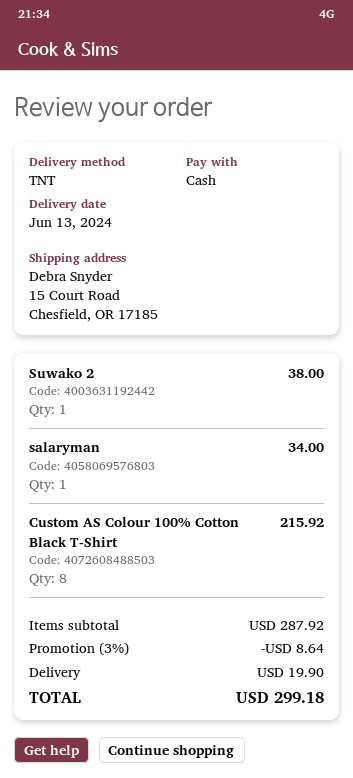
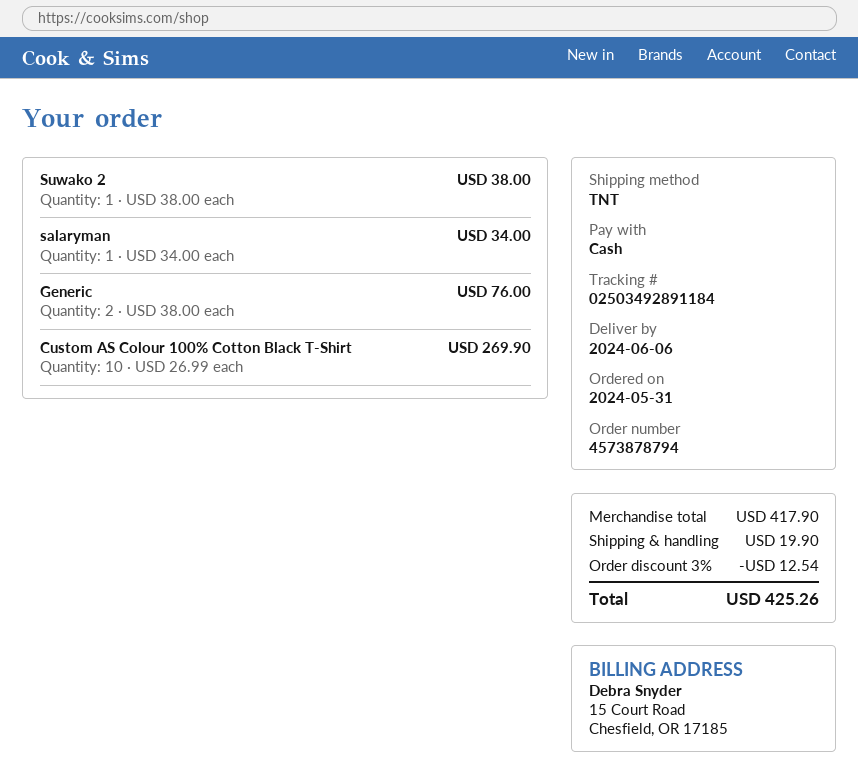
delivery date: 2024-06-13 -> 2024-06-06
Custom AS Colour 100% Cotton Black T-Shirt: 8 for 215.92 -> 10 for 269.90
Generic: none -> 2 for 76.00
subtotal: 287.92 -> 417.90
discount: 3% = 8.64 -> 3% = 12.54
total: 299.18 -> 425.26

